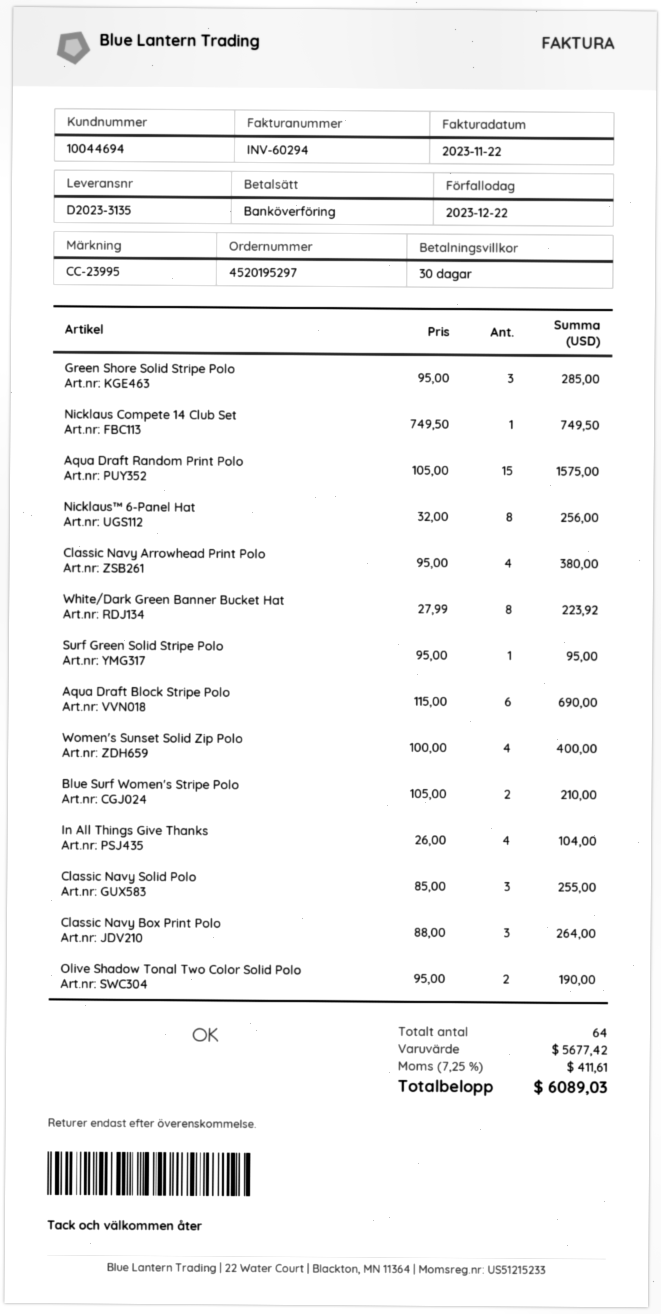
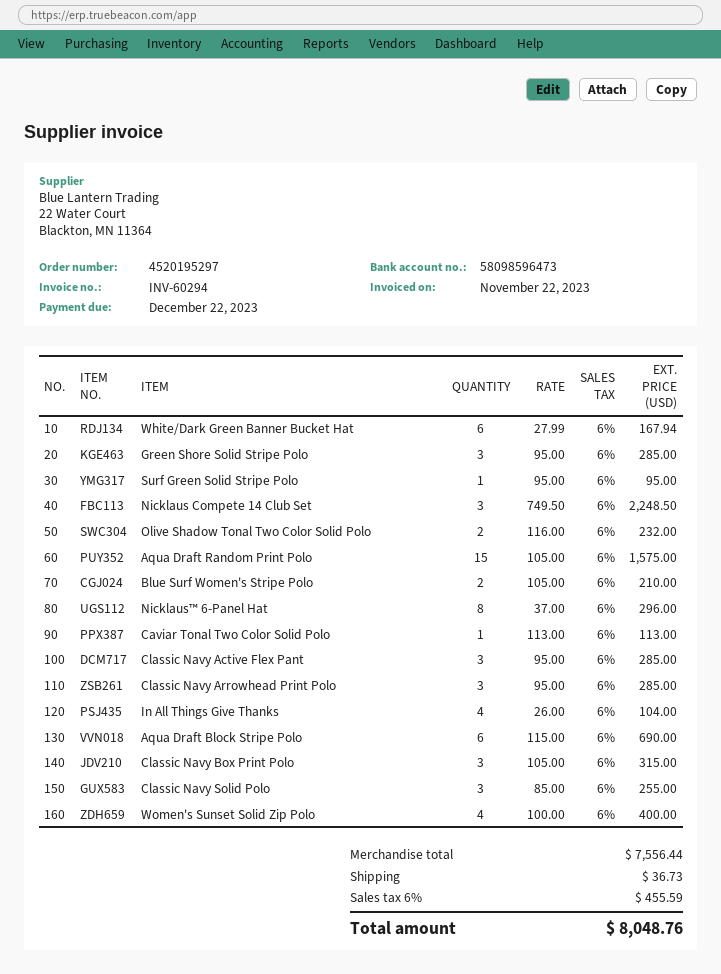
Nicklaus Compete 14 Club Set: 1 x 749.50 = 749.50 -> 3 x 749.50 = 2248.50
Nicklaus™ 6-Panel Hat: 8 x 32.00 = 256.00 -> 8 x 37.00 = 296.00
Classic Navy Arrowhead Print Polo: 4 x 95.00 = 380.00 -> 3 x 95.00 = 285.00
White/Dark Green Banner Bucket Hat: 8 x 27.99 = 223.92 -> 6 x 27.99 = 167.94
Classic Navy Box Print Polo: 3 x 88.00 = 264.00 -> 3 x 105.00 = 315.00
Olive Shadow Tonal Two Color Solid Polo: 2 x 95.00 = 190.00 -> 2 x 116.00 = 232.00
Caviar Tonal Two Color Solid Polo: none -> 1 x 113.00 = 113.00
Classic Navy Active Flex Pant: none -> 3 x 95.00 = 285.00
subtotal: 5677.42 -> 7556.44
shipping: none -> 36.73
tax: 7.25% = 411.61 -> 6% = 455.59
total: 6089.03 -> 8048.76

